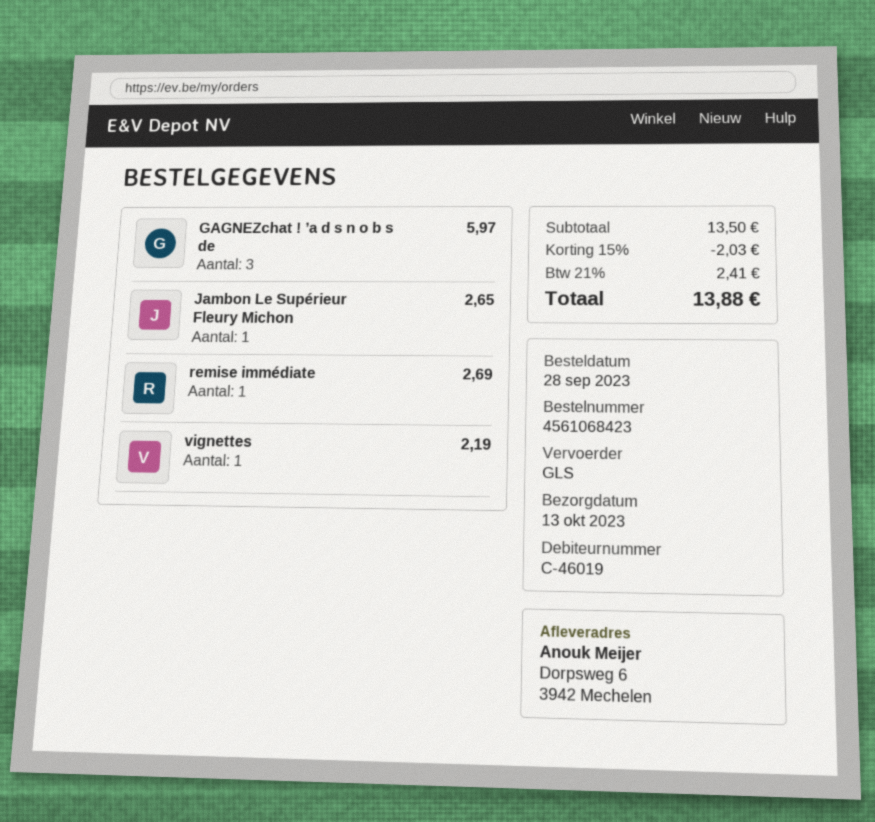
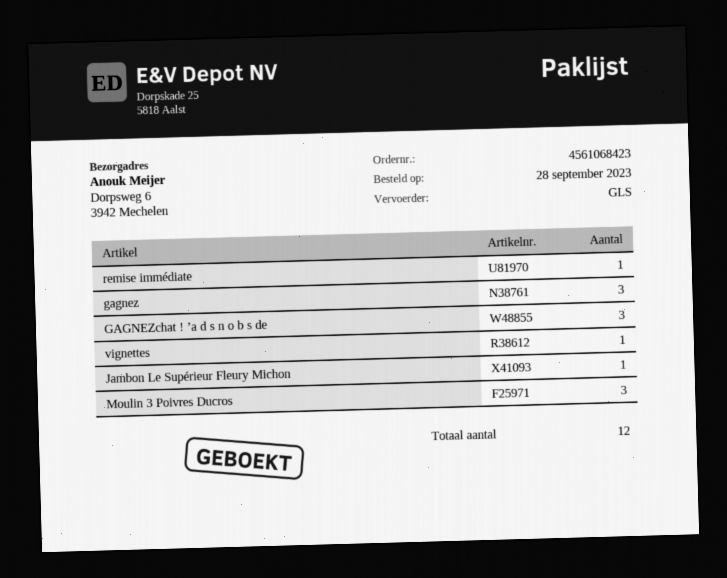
gagnez: none -> 3
Moulin 3 Poivres Ducros: none -> 3

